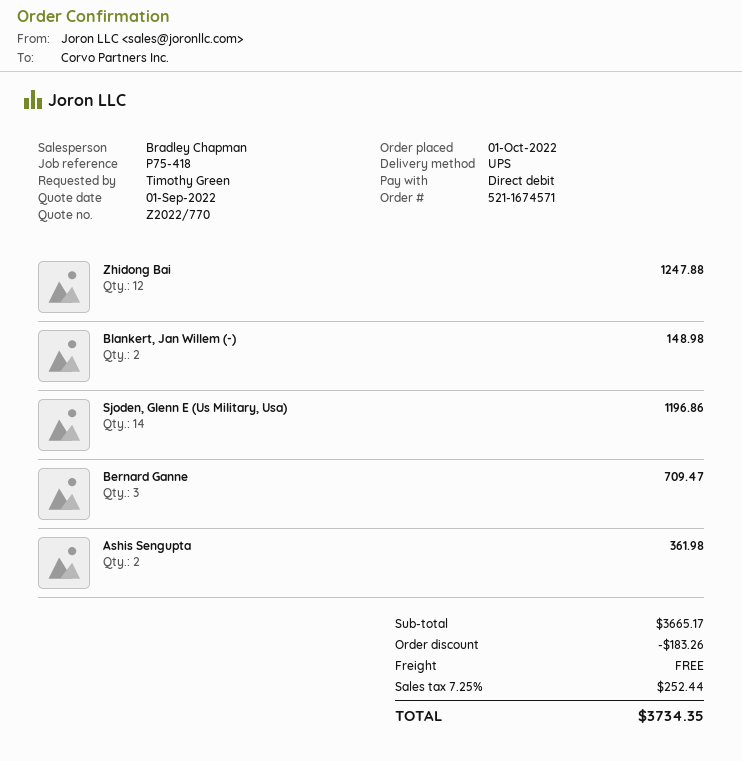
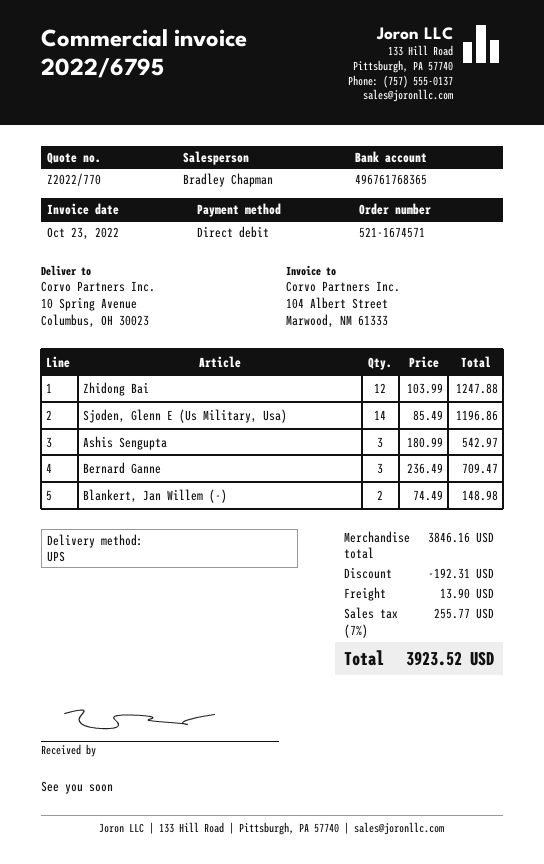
Ashis Sengupta: 2 for 361.98 -> 3 for 542.97
subtotal: 3665.17 -> 3846.16
discount: 183.26 -> 192.31
shipping: 0.00 -> 13.90
tax: 7.25% = 252.44 -> 7% = 255.77
total: 3734.35 -> 3923.52

